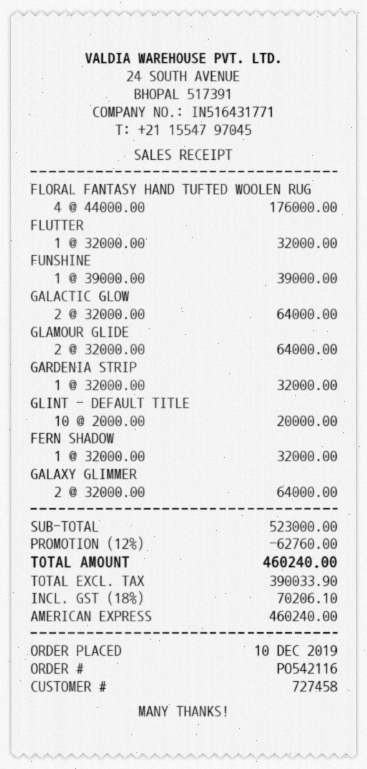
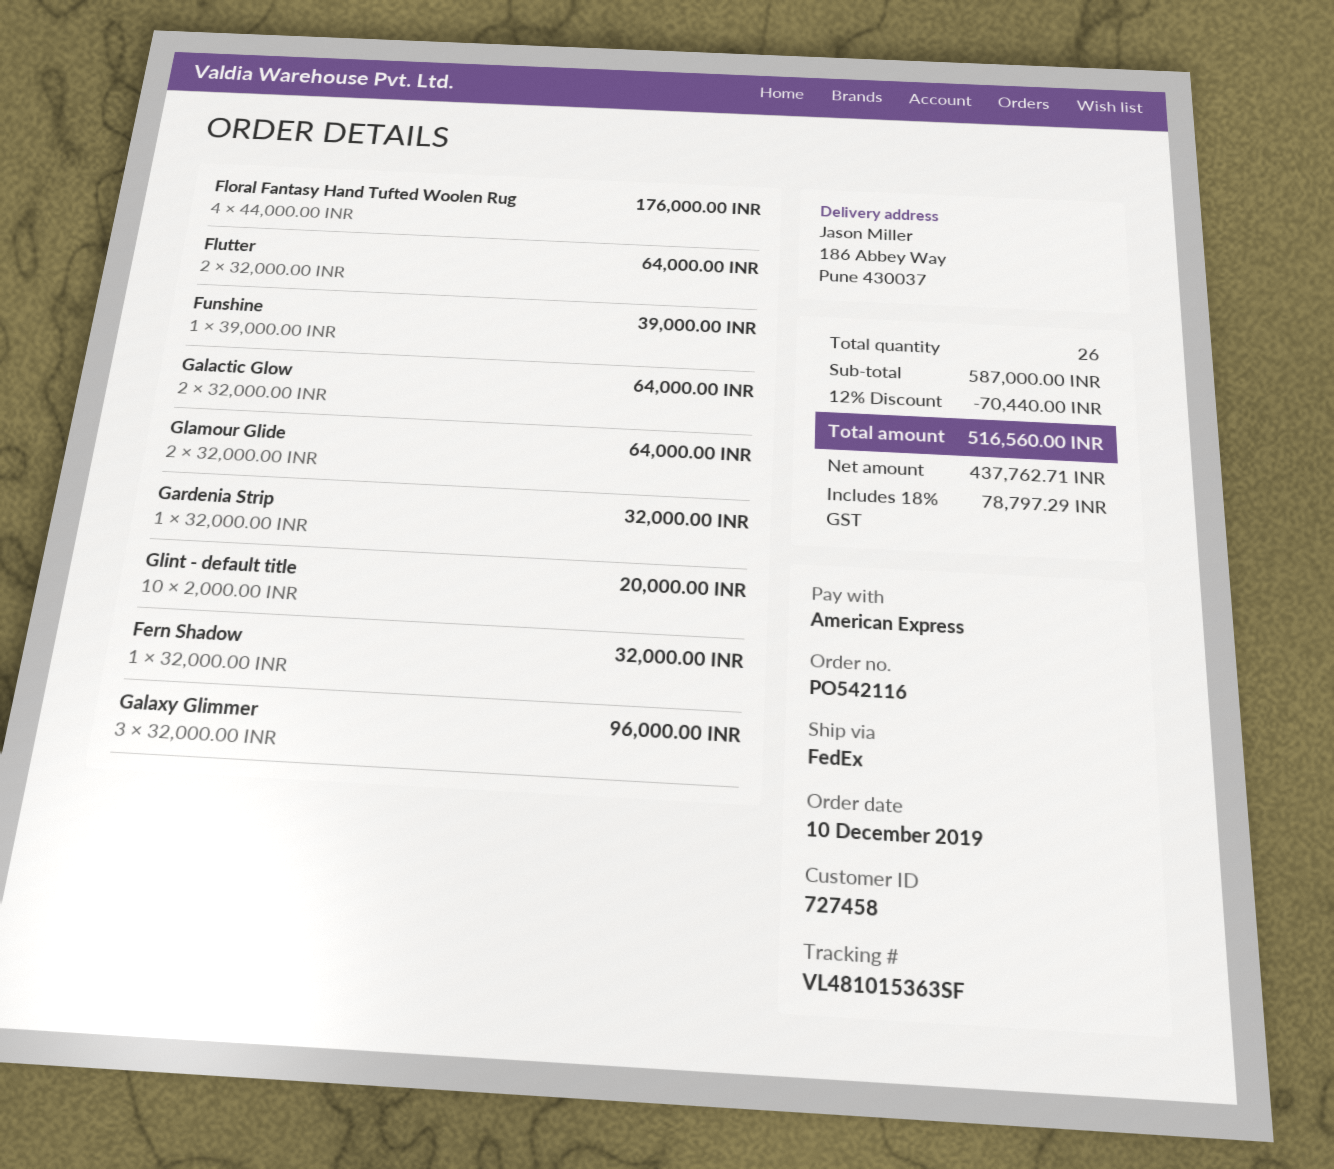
FLUTTER: 1 x 32000.00 = 32000.00 -> 2 x 32000.00 = 64000.00
GALAXY GLIMMER: 2 x 32000.00 = 64000.00 -> 3 x 32000.00 = 96000.00
subtotal: 523000.00 -> 587000.00
discount: 12% = 62760.00 -> 12% = 70440.00
net: 390033.90 -> 437762.71
tax: 18% = 70206.10 -> 18% = 78797.29
total: 460240.00 -> 516560.00

